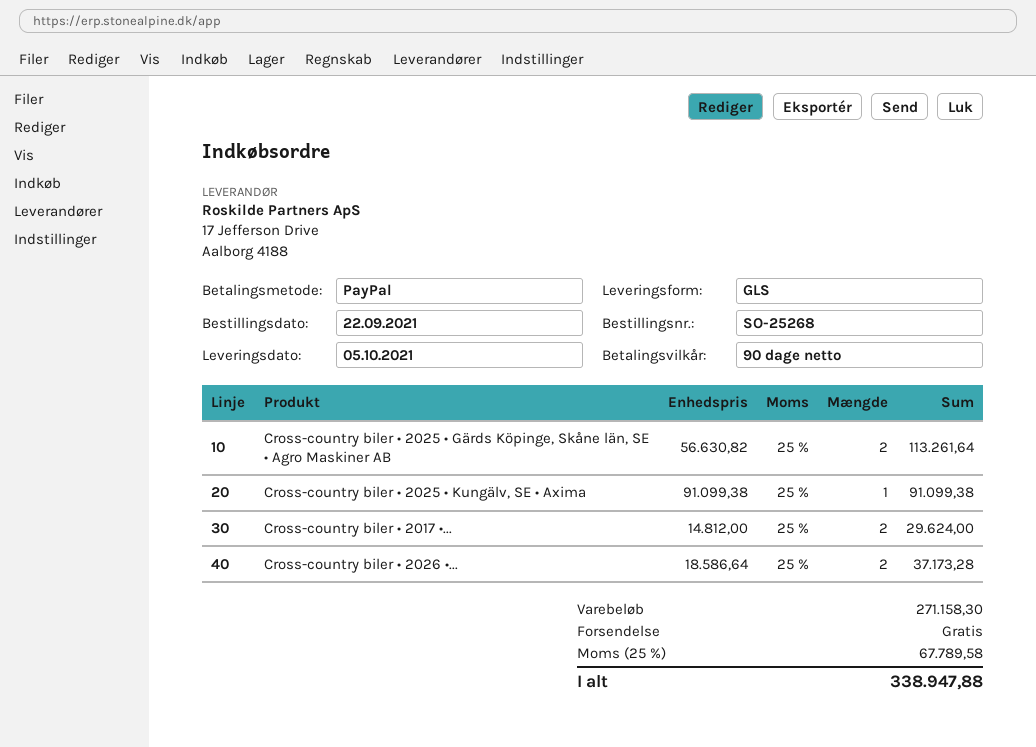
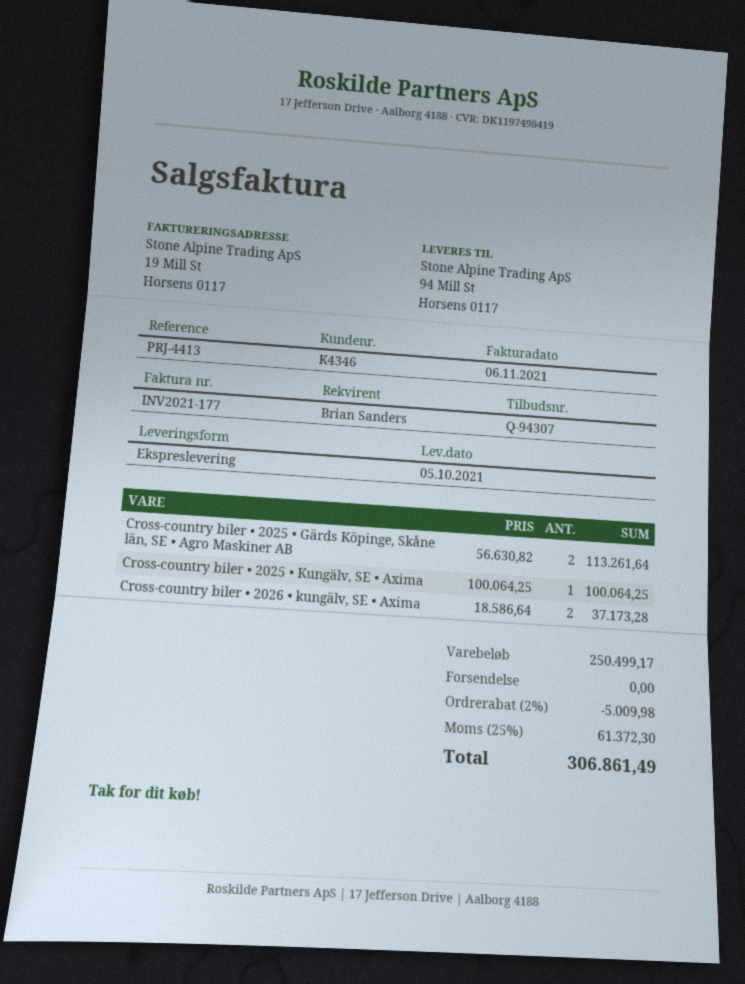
shipping method: GLS -> express
Cross-country biler • 2025 • Kungälv, SE • Axima: 1 x 91099.38 = 91099.38 -> 1 x 100064.25 = 100064.25
Cross-country biler • 2017 •...: 2 x 14812.00 = 29624.00 -> none
subtotal: 271158.30 -> 250499.17
discount: none -> 2% = 5009.98
tax: 25% = 67789.58 -> 25% = 61372.30
total: 338947.88 -> 306861.49

